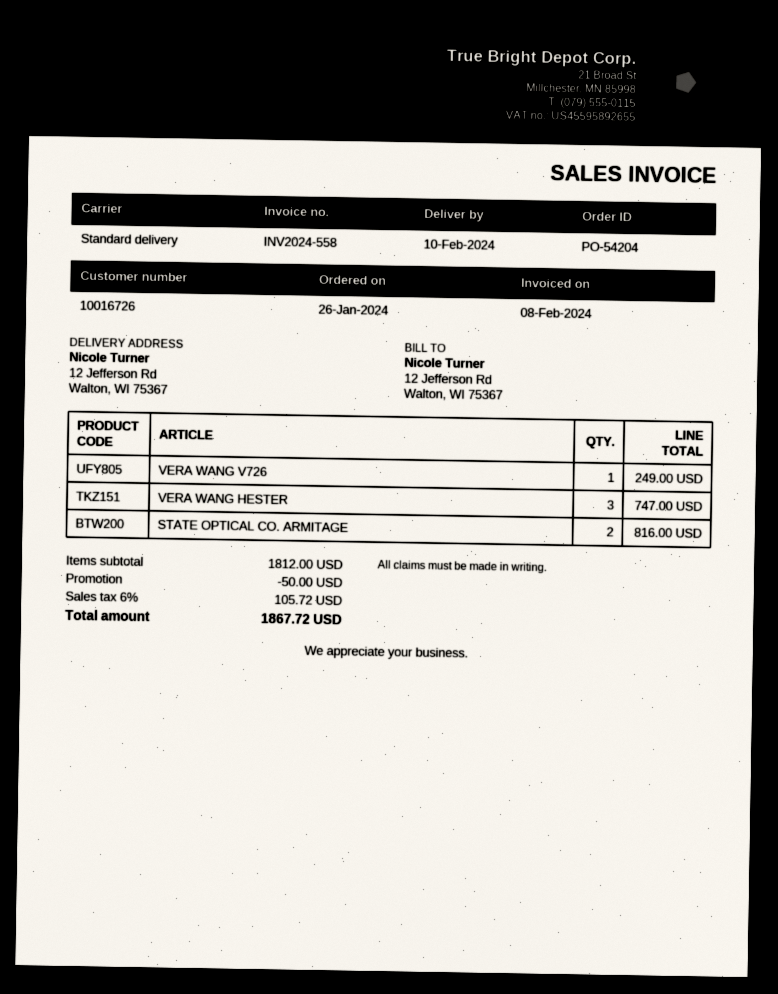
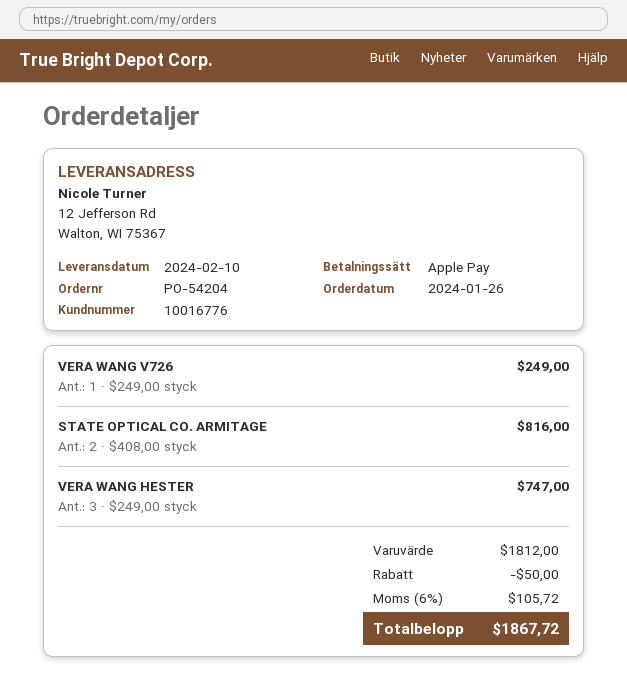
customer number: 10016726 -> 10016776

